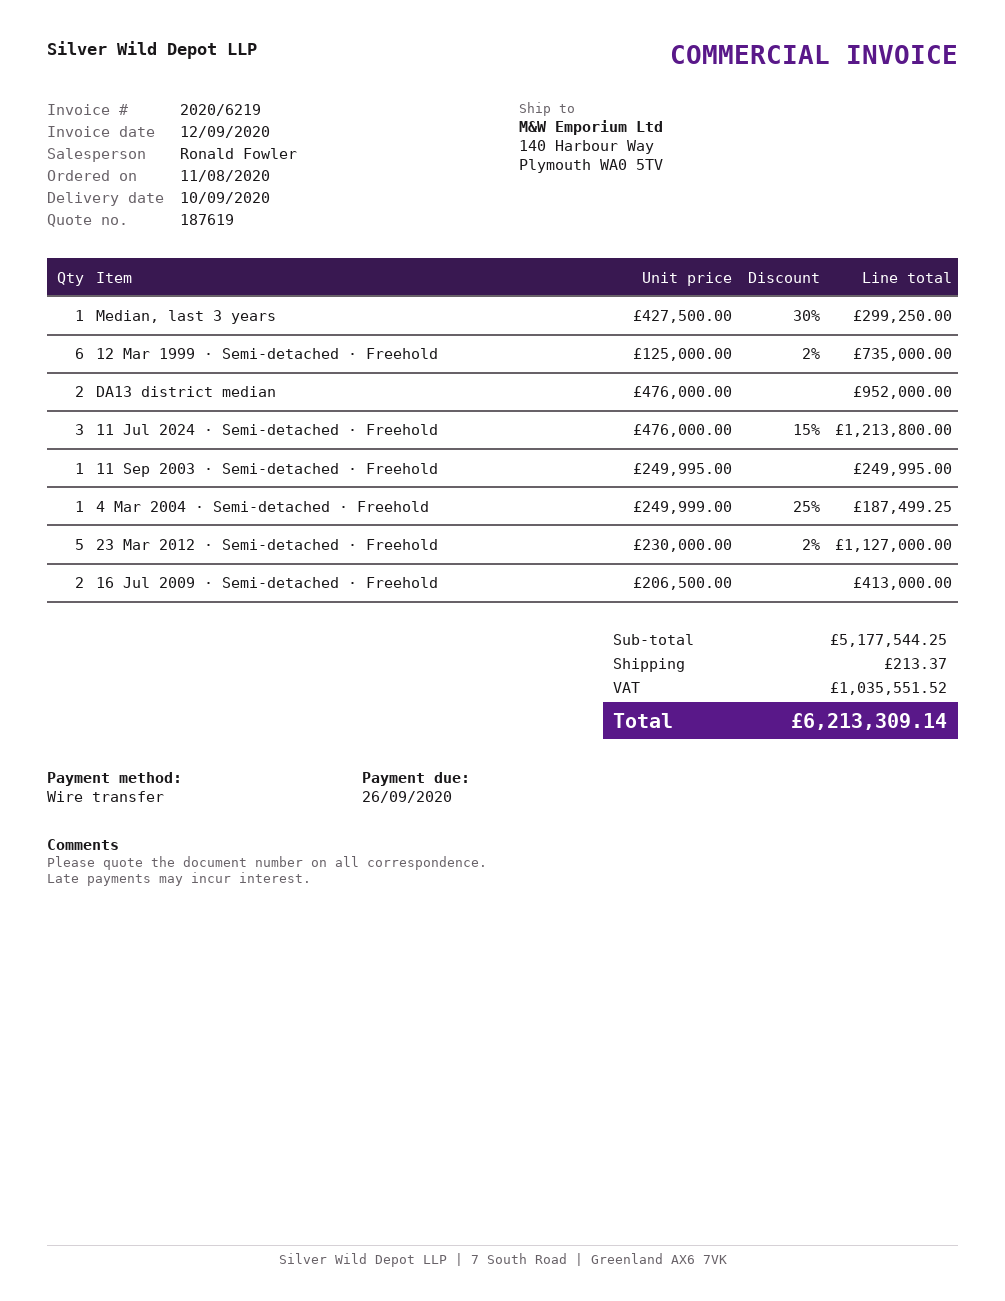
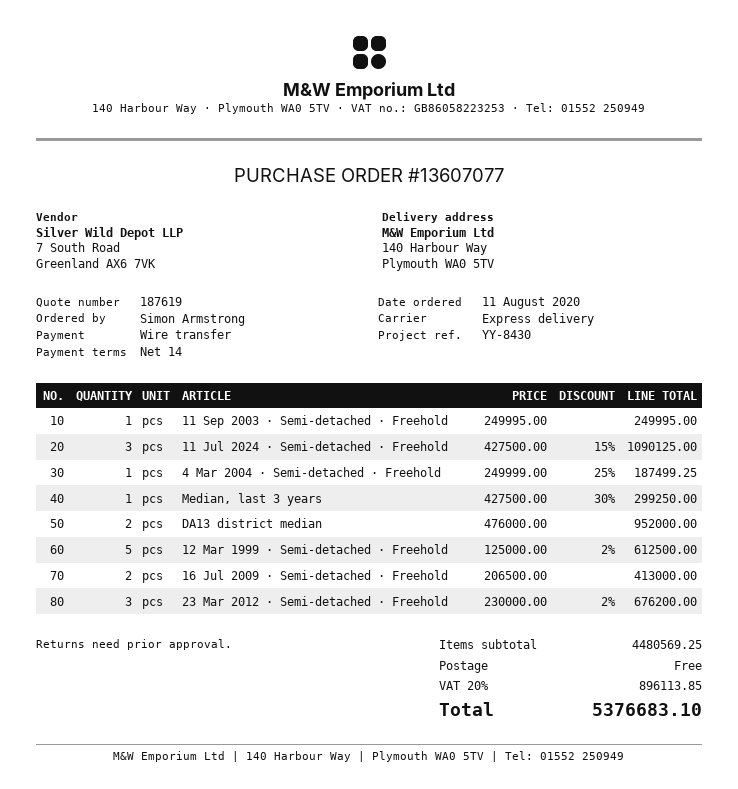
12 Mar 1999 · Semi-detached · Freehold: 6 x 125000.00 - 2% = 735000.00 -> 5 x 125000.00 - 2% = 612500.00
11 Jul 2024 · Semi-detached · Freehold: 3 x 476000.00 - 15% = 1213800.00 -> 3 x 427500.00 - 15% = 1090125.00
23 Mar 2012 · Semi-detached · Freehold: 5 x 230000.00 - 2% = 1127000.00 -> 3 x 230000.00 - 2% = 676200.00
subtotal: 5177544.25 -> 4480569.25
shipping: 213.37 -> 0.00
tax: 1035551.52 -> 896113.85
total: 6213309.14 -> 5376683.10

